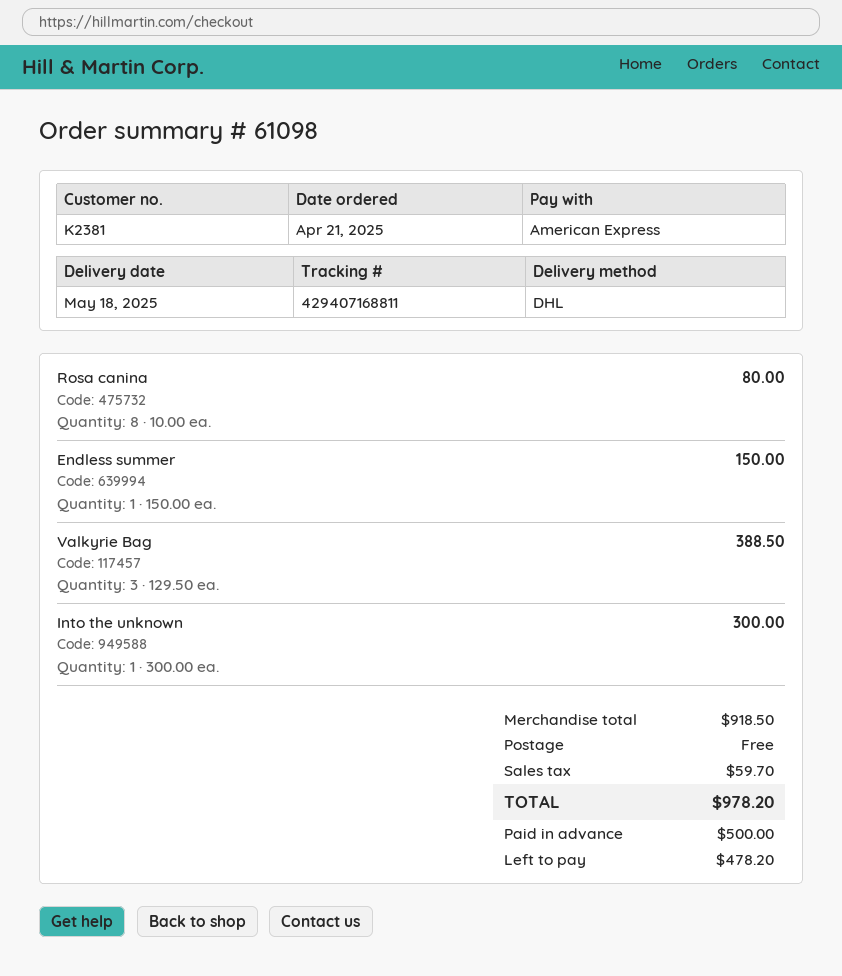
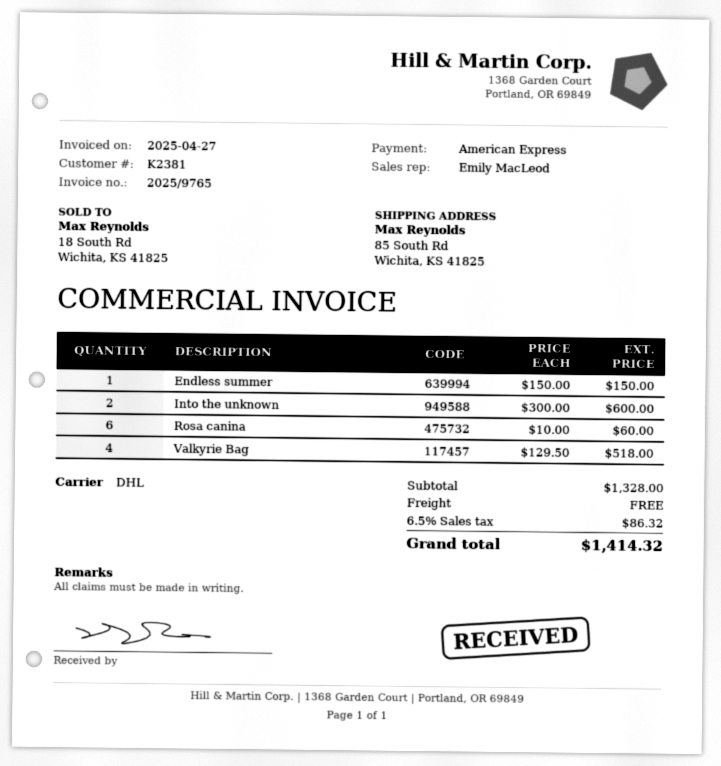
Rosa canina: 8 x 10.00 = 80.00 -> 6 x 10.00 = 60.00
Valkyrie Bag: 3 x 129.50 = 388.50 -> 4 x 129.50 = 518.00
Into the unknown: 1 x 300.00 = 300.00 -> 2 x 300.00 = 600.00
subtotal: 918.50 -> 1328.00
tax: 59.70 -> 86.32
total: 978.20 -> 1414.32

